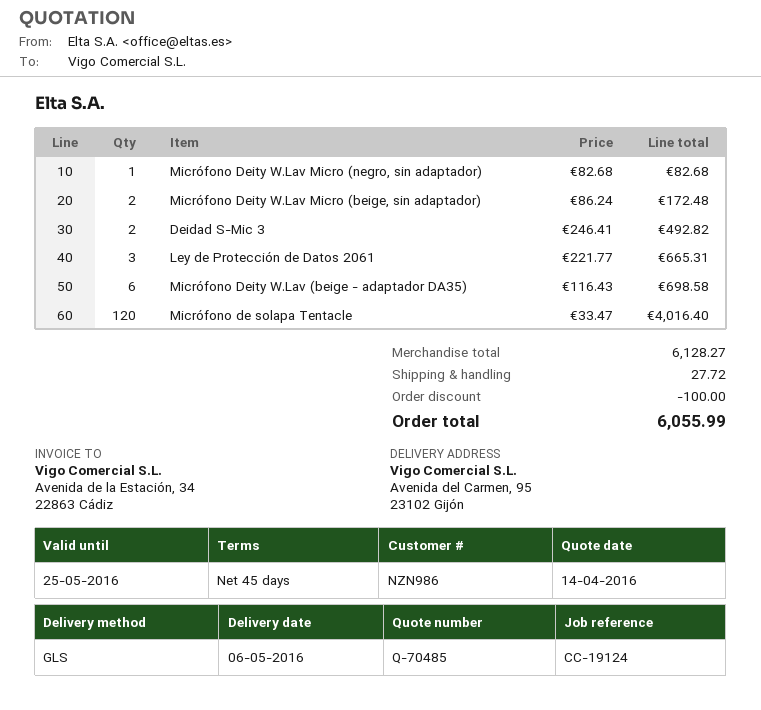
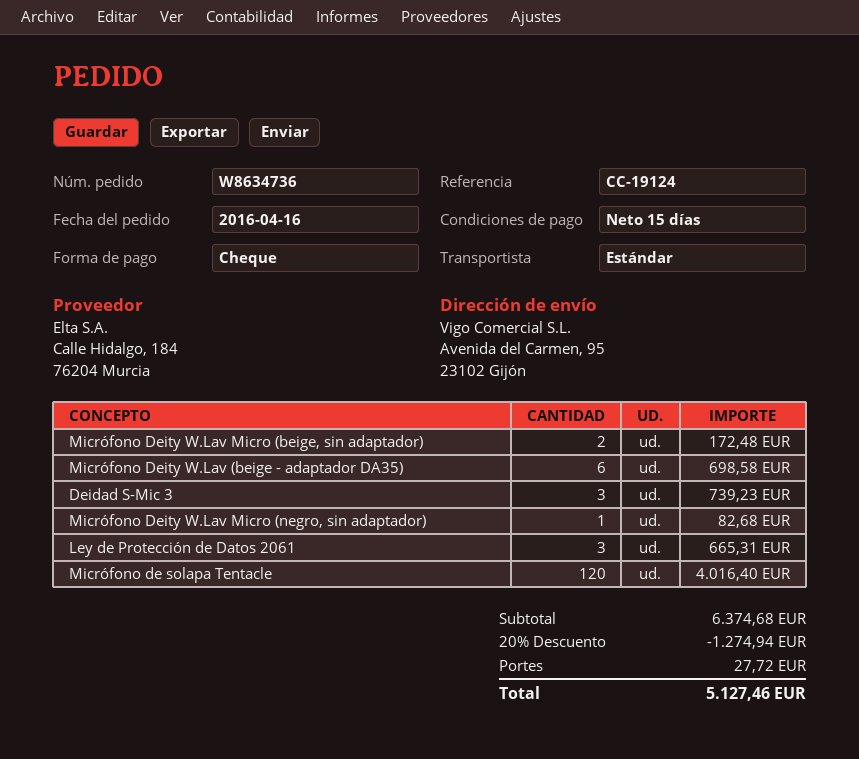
payment terms: 45 days -> 15 days
shipping method: GLS -> standard
Deidad S-Mic 3: 2 for 492.82 -> 3 for 739.23
subtotal: 6128.27 -> 6374.68
discount: 100.00 -> 1274.94
total: 6055.99 -> 5127.46

